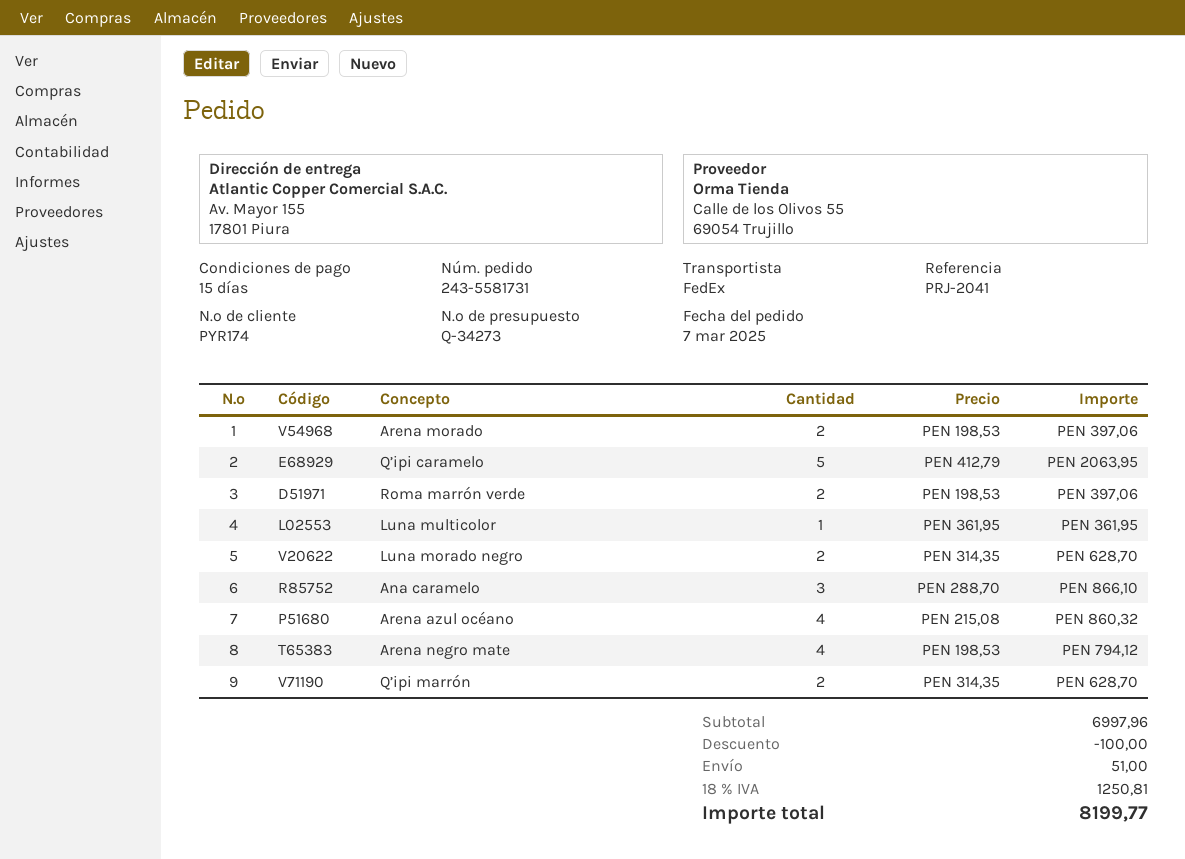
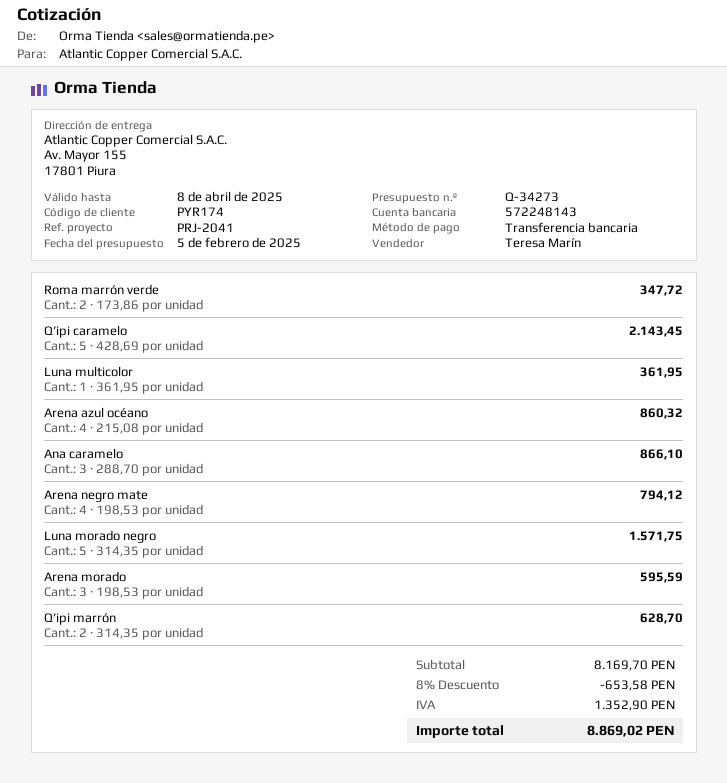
Arena morado: 2 x 198.53 = 397.06 -> 3 x 198.53 = 595.59
Q’ipi caramelo: 5 x 412.79 = 2063.95 -> 5 x 428.69 = 2143.45
Roma marrón verde: 2 x 198.53 = 397.06 -> 2 x 173.86 = 347.72
Luna morado negro: 2 x 314.35 = 628.70 -> 5 x 314.35 = 1571.75
subtotal: 6997.96 -> 8169.70
discount: 100.00 -> 653.58
shipping: 51.00 -> none
tax: 1250.81 -> 1352.90
total: 8199.77 -> 8869.02

